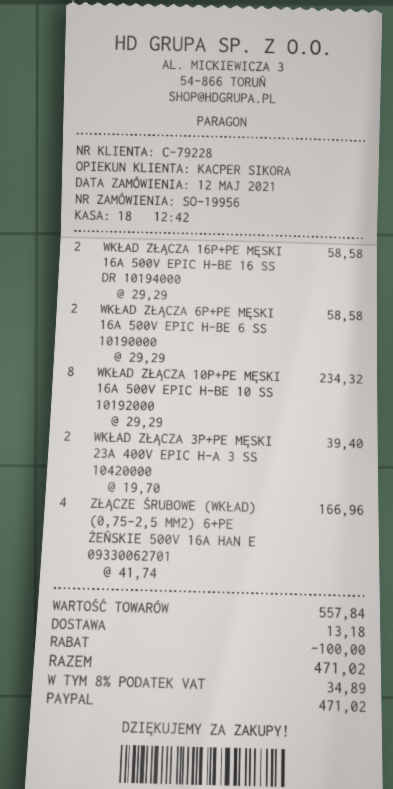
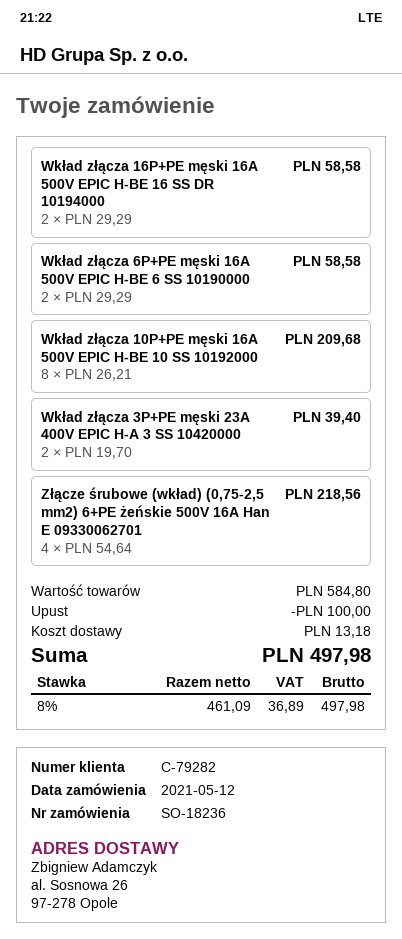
order number: SO-19956 -> SO-18236
customer number: C-79228 -> C-79282
WKŁAD ZŁĄCZA 10P+PE MĘSKI 16A 500V EPIC H-BE 10 SS 10192000: 8 x 29.29 = 234.32 -> 8 x 26.21 = 209.68
ZŁĄCZE ŚRUBOWE (WKŁAD) (0,75-2,5 MM2) 6+PE ŻEŃSKIE 500V 16A HAN E 09330062701: 4 x 41.74 = 166.96 -> 4 x 54.64 = 218.56
subtotal: 557.84 -> 584.80
tax: 8% = 34.89 -> 8% = 36.89
total: 471.02 -> 497.98

